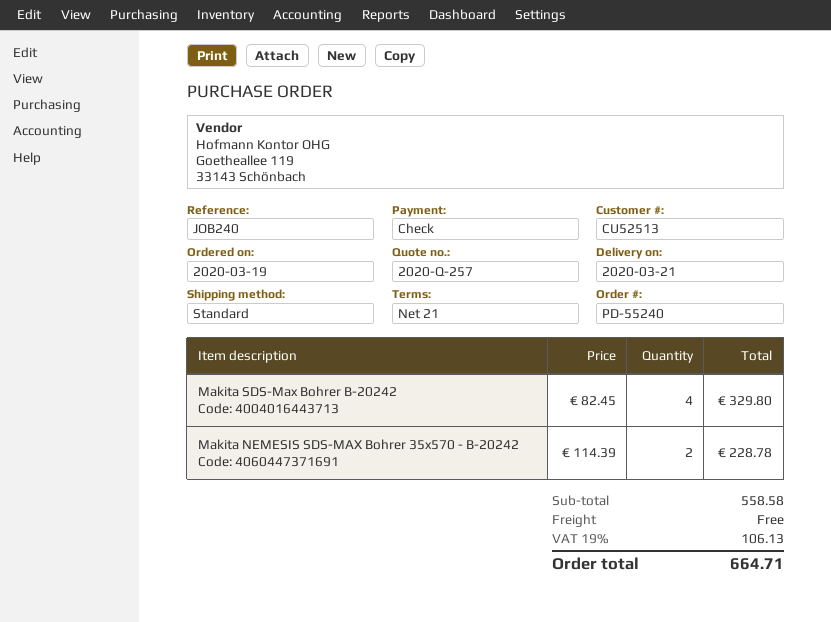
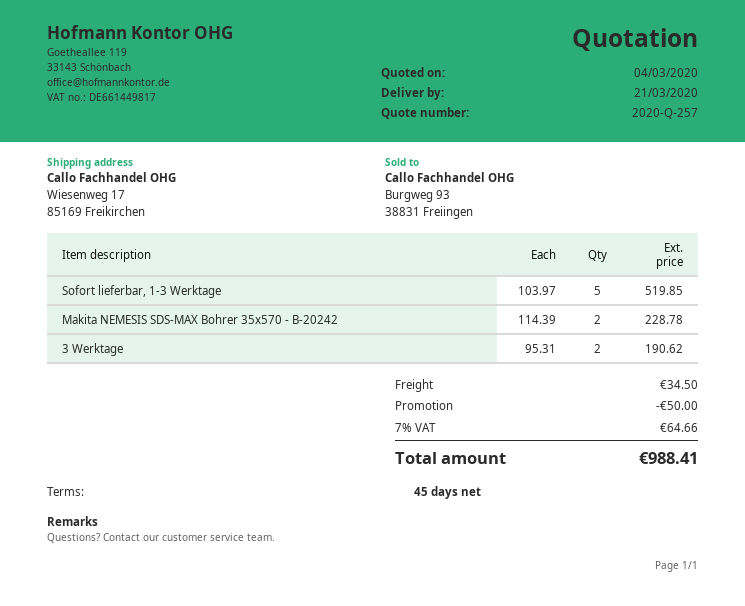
payment terms: 21 days -> 45 days
Makita SDS-Max Bohrer B-20242: 4 x 82.45 = 329.80 -> none
Sofort lieferbar, 1-3 Werktage: none -> 5 x 103.97 = 519.85
3 Werktage: none -> 2 x 95.31 = 190.62
discount: none -> 50.00
shipping: 0.00 -> 34.50
tax: 19% = 106.13 -> 7% = 64.66
total: 664.71 -> 988.41

